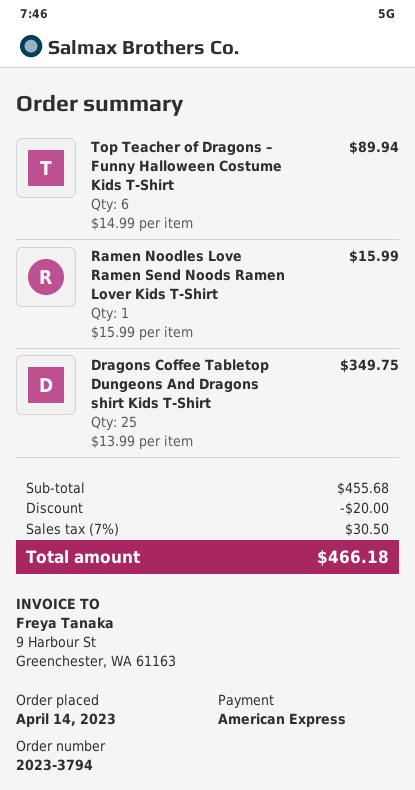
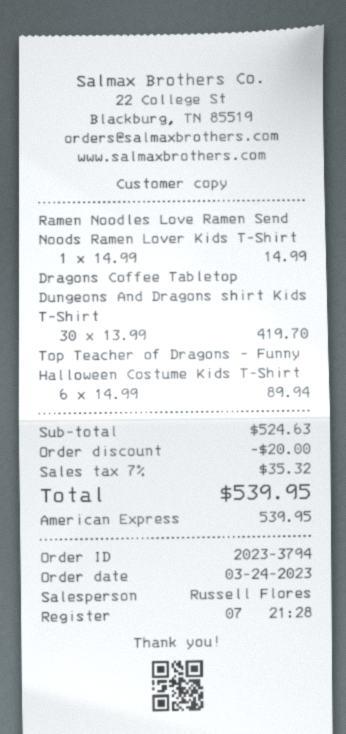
order date: 2023-04-14 -> 2023-03-24
Ramen Noodles Love Ramen Send Noods Ramen Lover Kids T-Shirt: 1 x 15.99 = 15.99 -> 1 x 14.99 = 14.99
Dragons Coffee Tabletop Dungeons And Dragons shirt Kids T-Shirt: 25 x 13.99 = 349.75 -> 30 x 13.99 = 419.70
subtotal: 455.68 -> 524.63
tax: 7% = 30.50 -> 7% = 35.32
total: 466.18 -> 539.95

